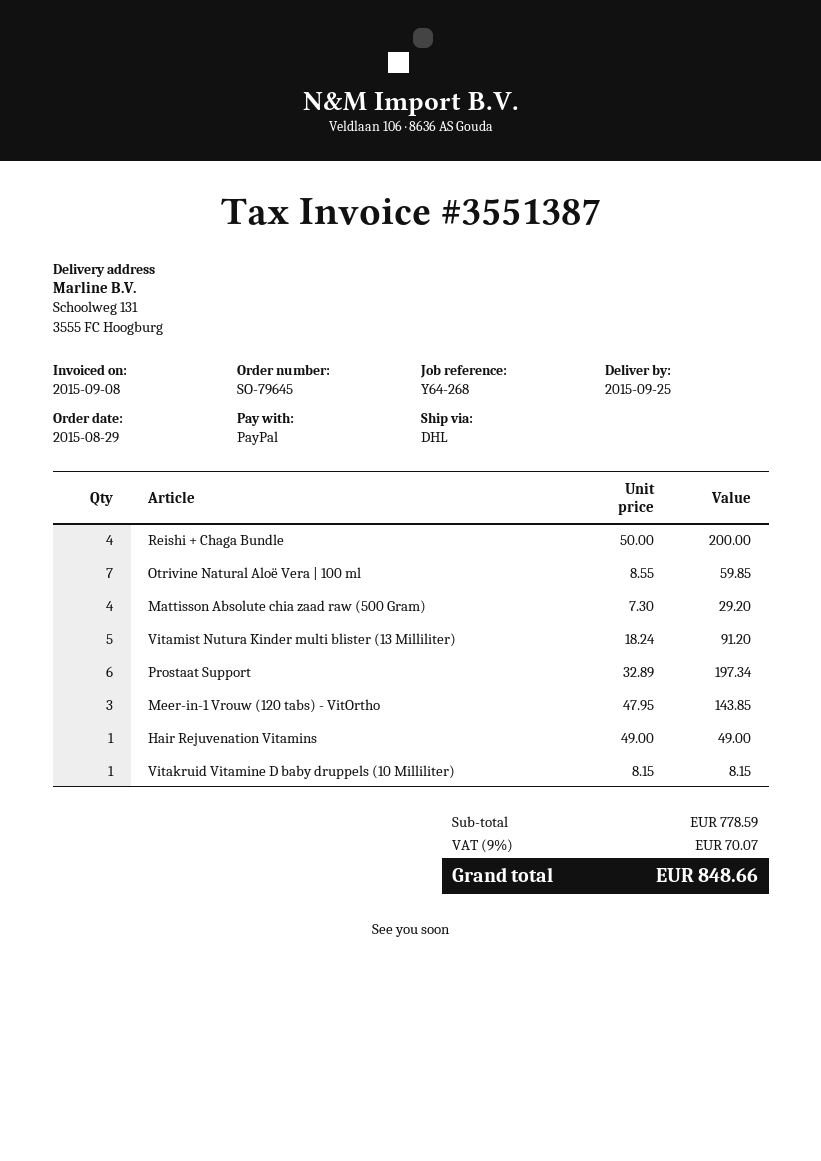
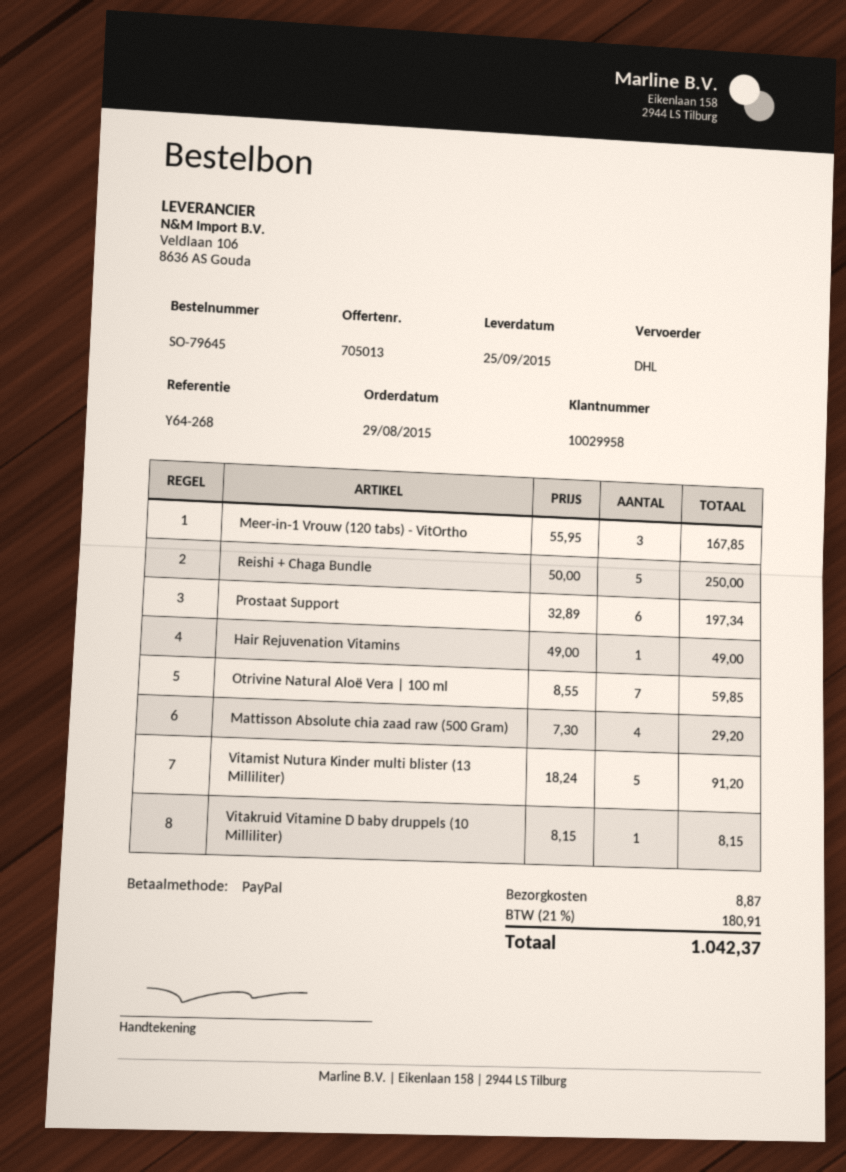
Reishi + Chaga Bundle: 4 x 50.00 = 200.00 -> 5 x 50.00 = 250.00
Meer-in-1 Vrouw (120 tabs) - VitOrtho: 3 x 47.95 = 143.85 -> 3 x 55.95 = 167.85
shipping: none -> 8.87
tax: 9% = 70.07 -> 21% = 180.91
total: 848.66 -> 1042.37

